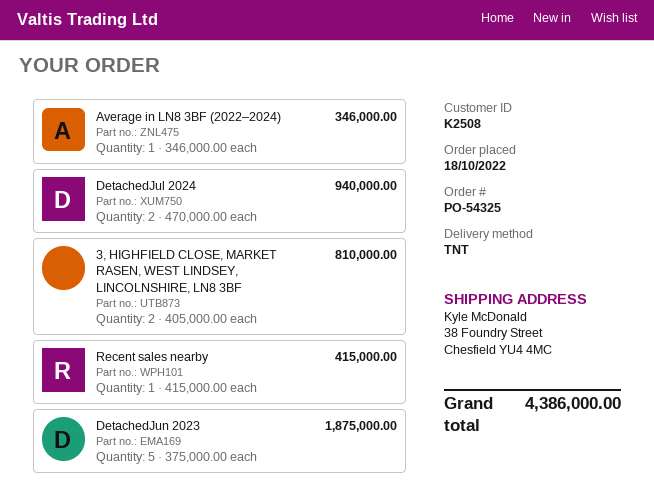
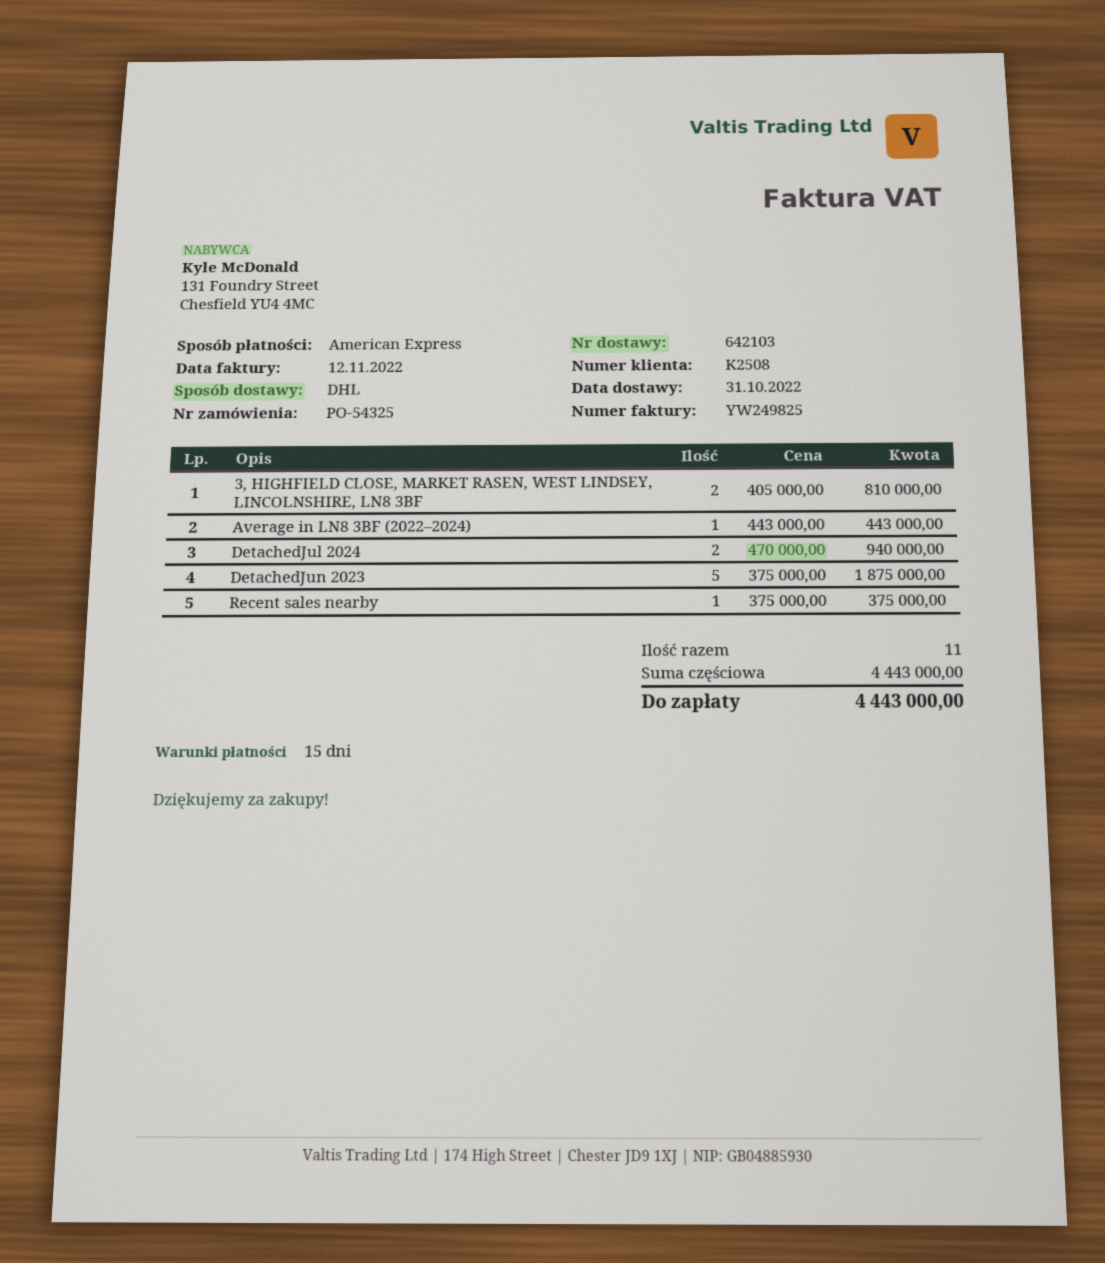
shipping method: TNT -> DHL
Average in LN8 3BF (2022–2024): 1 x 346000.00 = 346000.00 -> 1 x 443000.00 = 443000.00
Recent sales nearby: 1 x 415000.00 = 415000.00 -> 1 x 375000.00 = 375000.00
total: 4386000.00 -> 4443000.00

